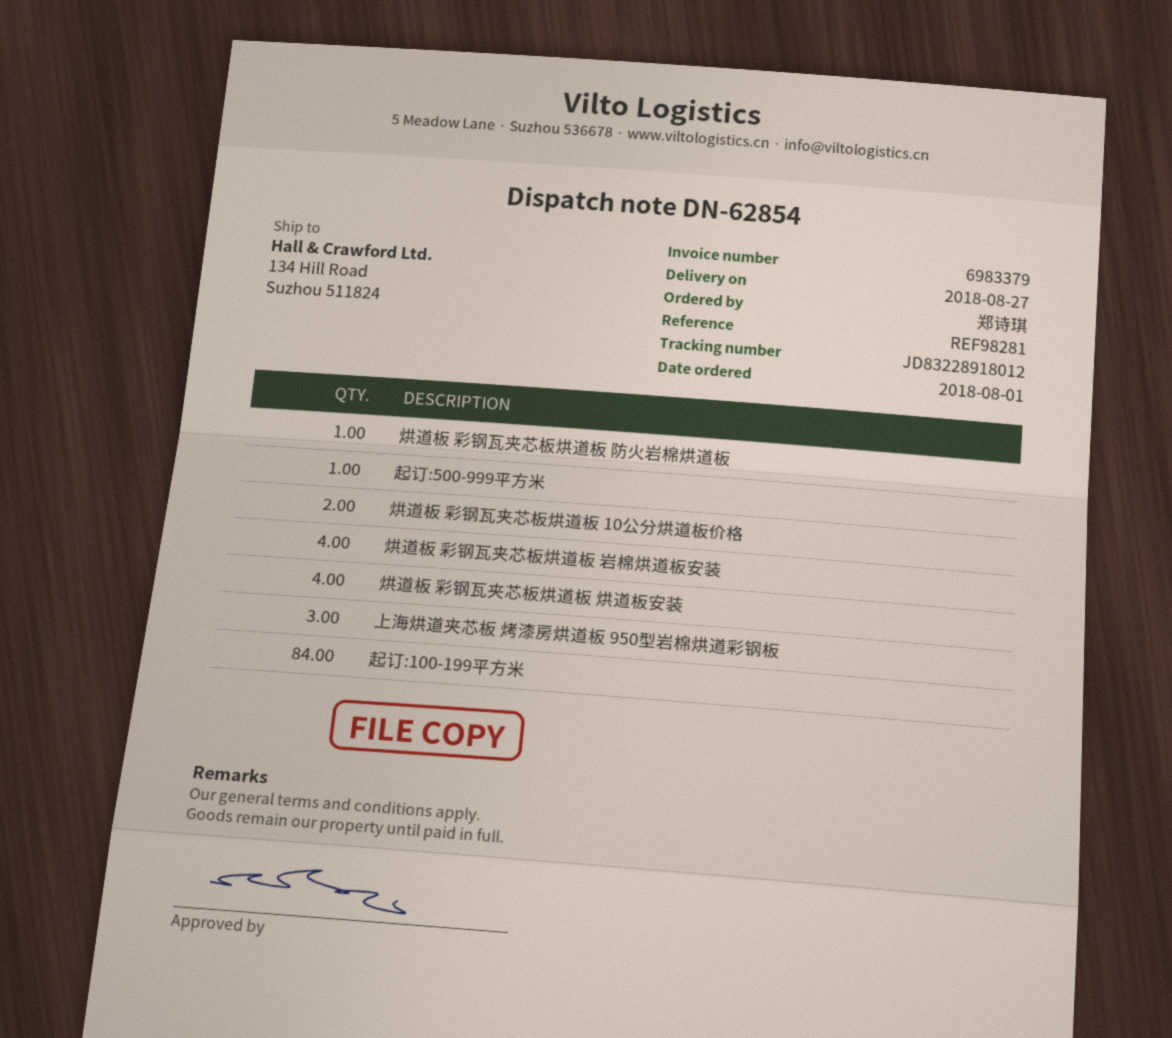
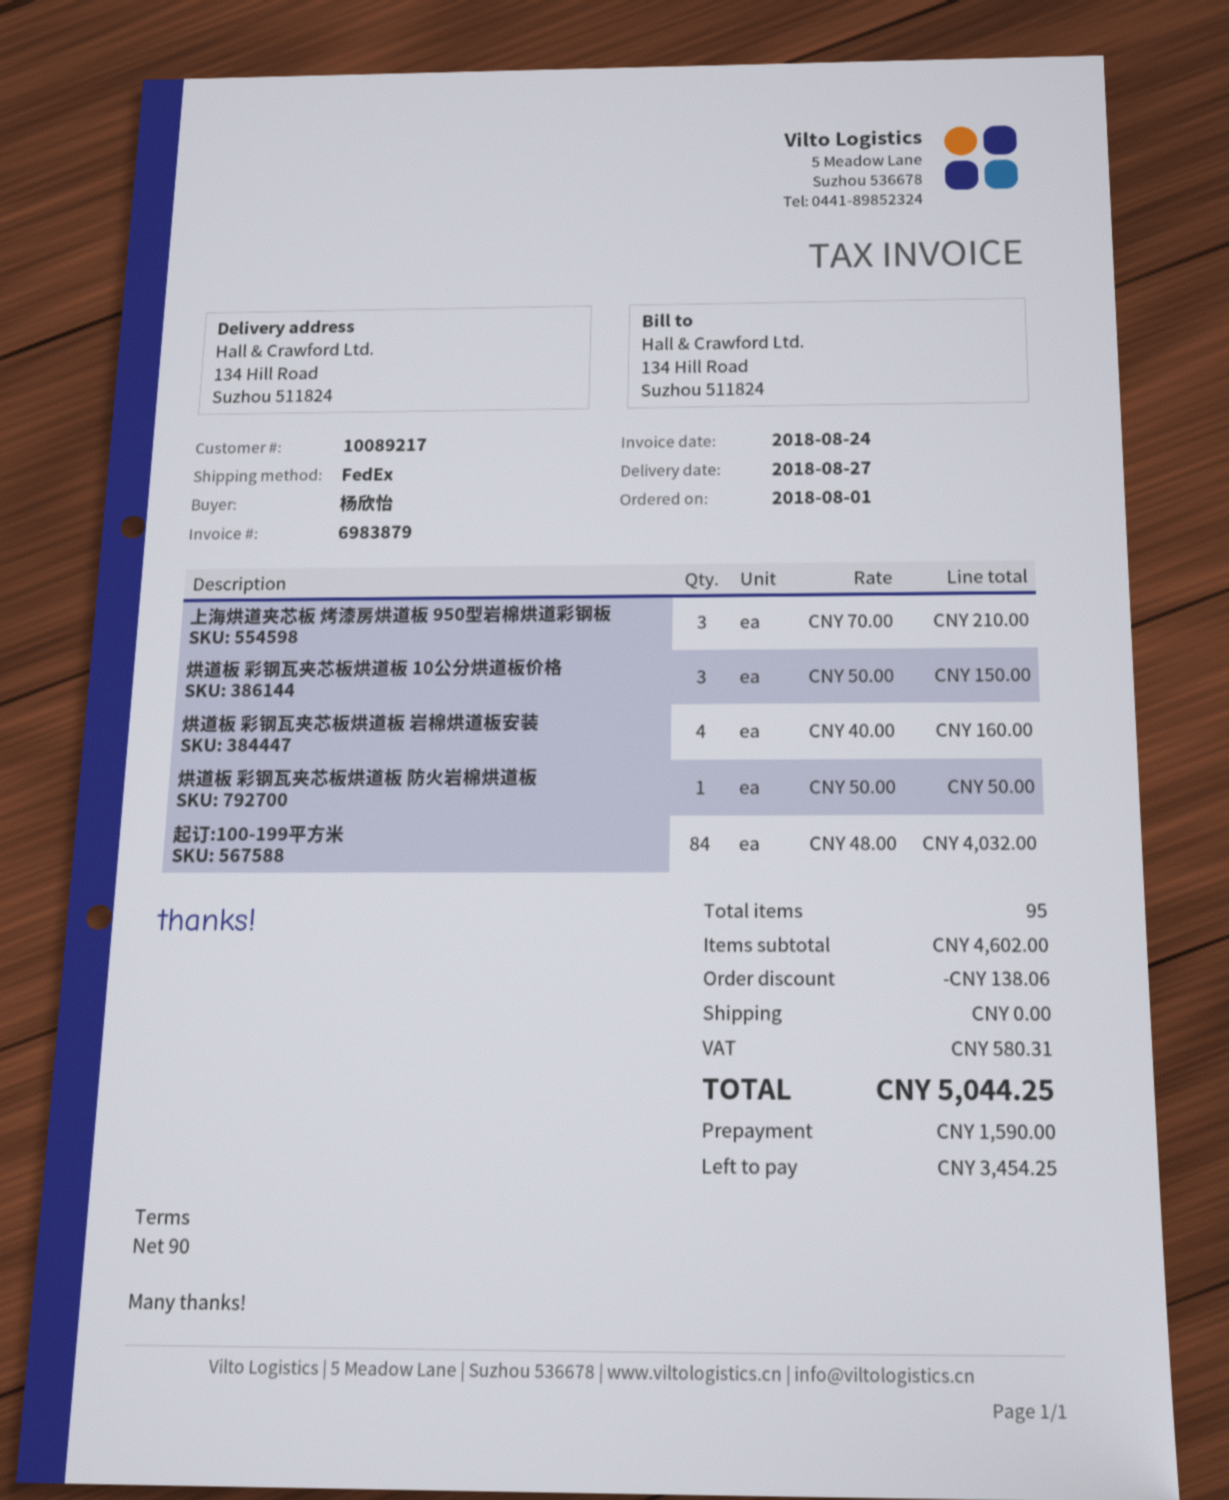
invoice number: 6983379 -> 6983879
ordered by: 郑诗琪 -> 杨欣怡
起订:500-999平方米: 1 -> none
烘道板 彩钢瓦夹芯板烘道板 10公分烘道板价格: 2 -> 3
烘道板 彩钢瓦夹芯板烘道板 烘道板安装: 4 -> none

